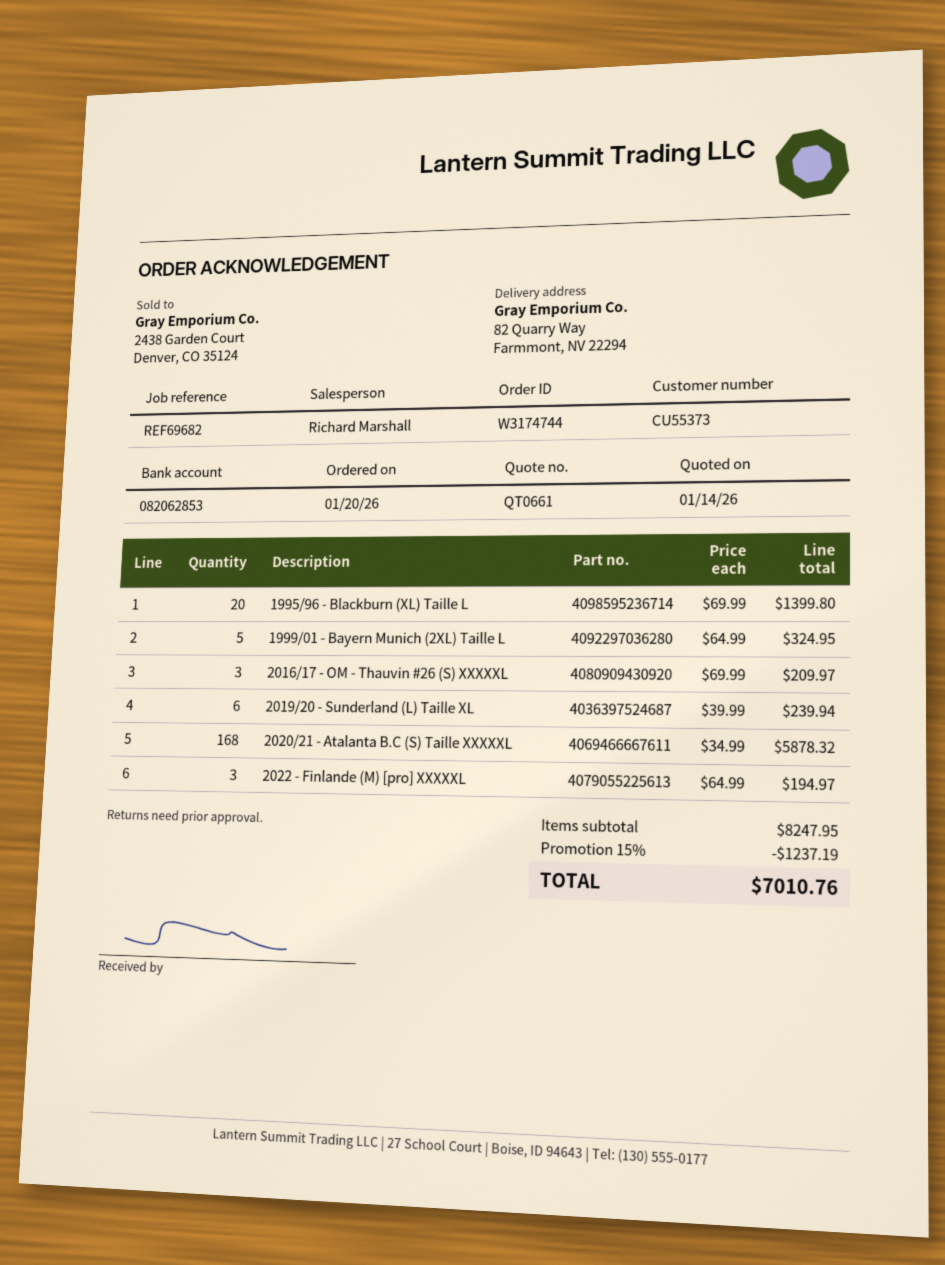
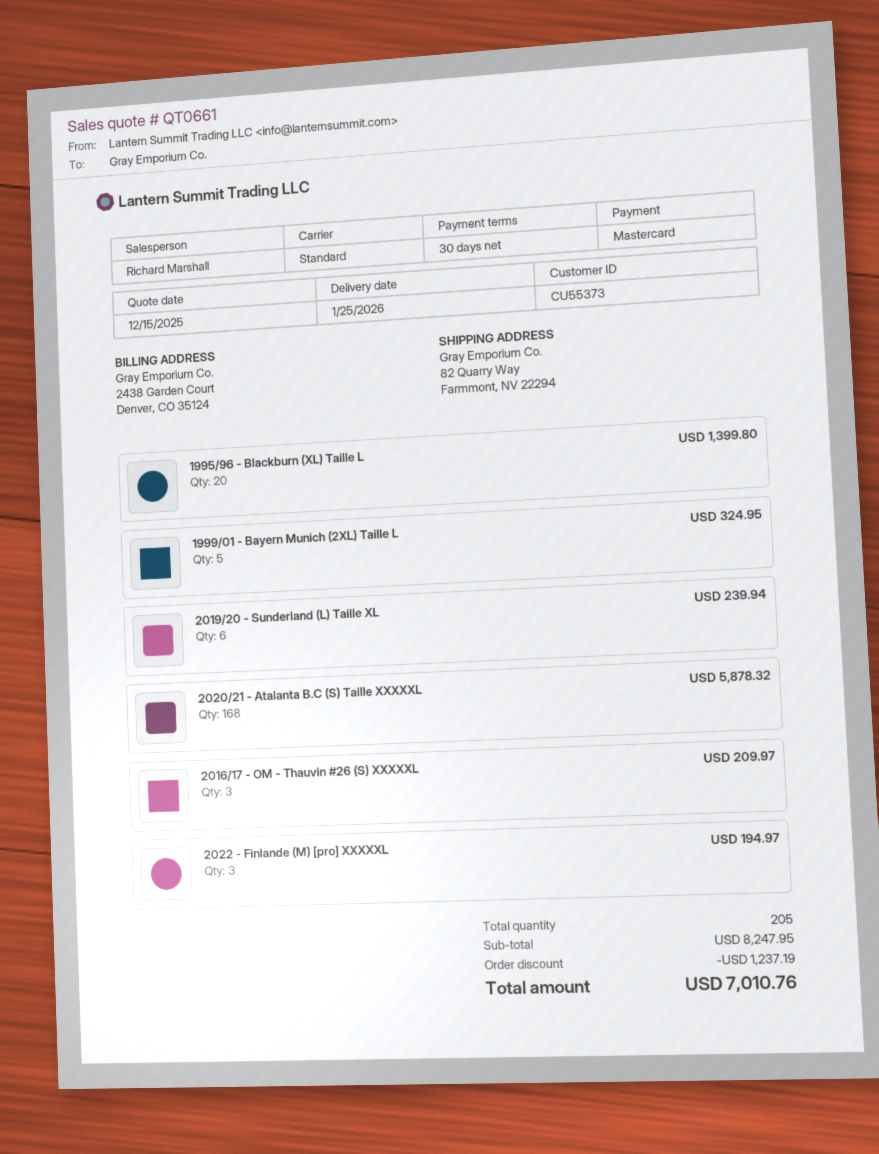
quote date: 2026-01-14 -> 2025-12-15

